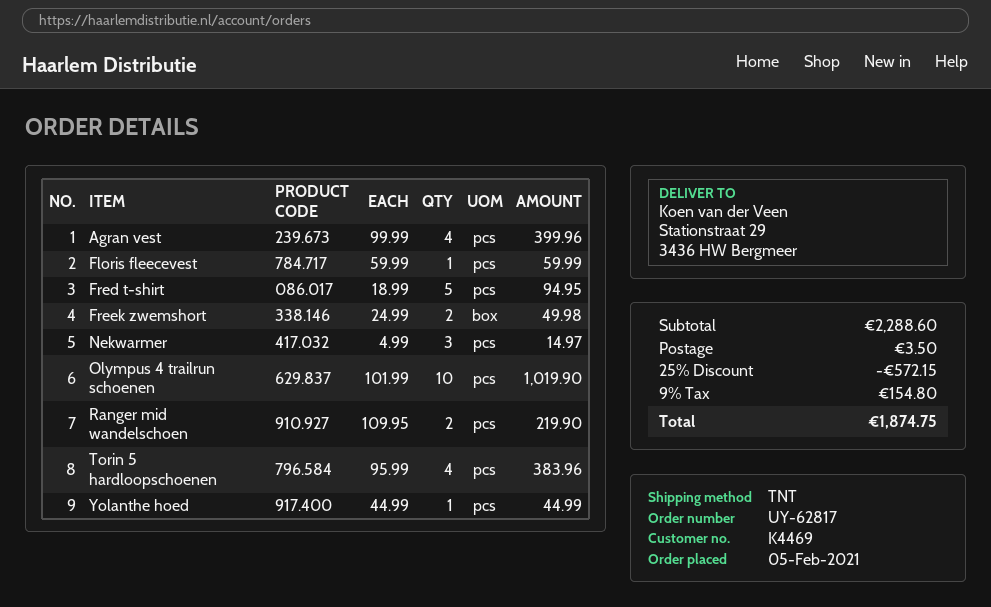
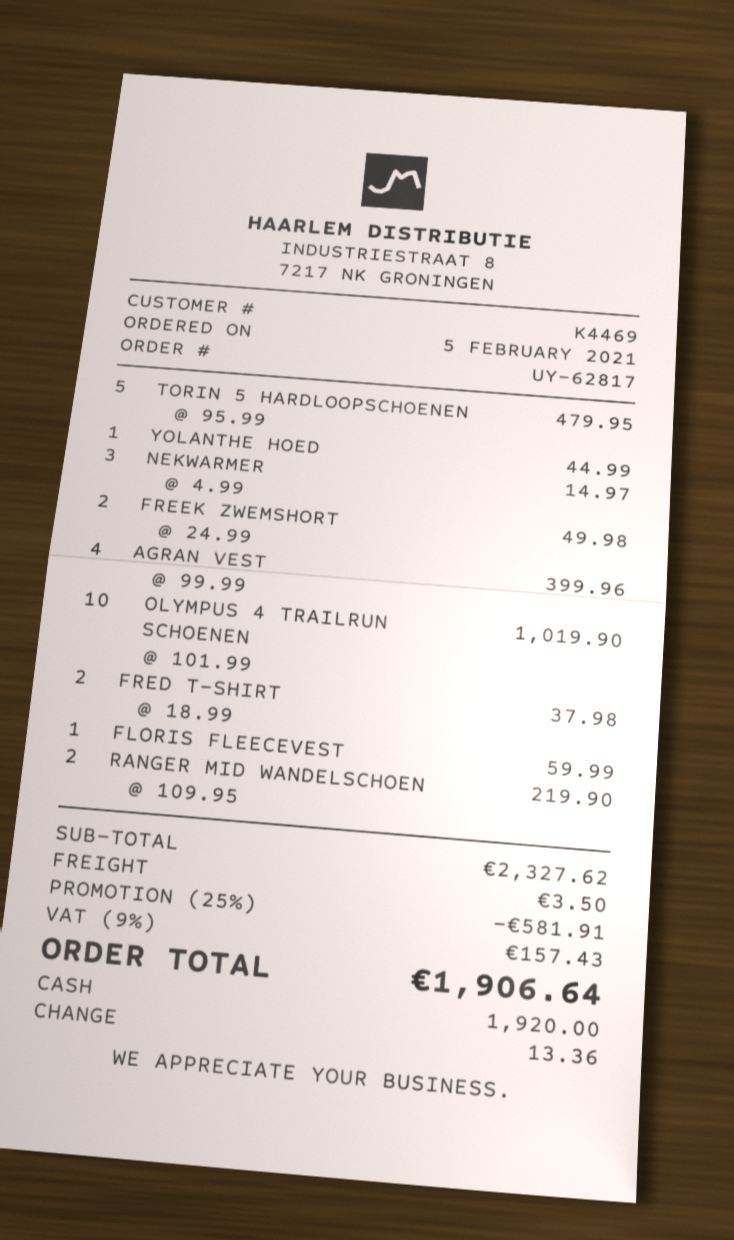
Fred t-shirt: 5 x 18.99 = 94.95 -> 2 x 18.99 = 37.98
Torin 5 hardloopschoenen: 4 x 95.99 = 383.96 -> 5 x 95.99 = 479.95
subtotal: 2288.60 -> 2327.62
discount: 25% = 572.15 -> 25% = 581.91
tax: 9% = 154.80 -> 9% = 157.43
total: 1874.75 -> 1906.64

